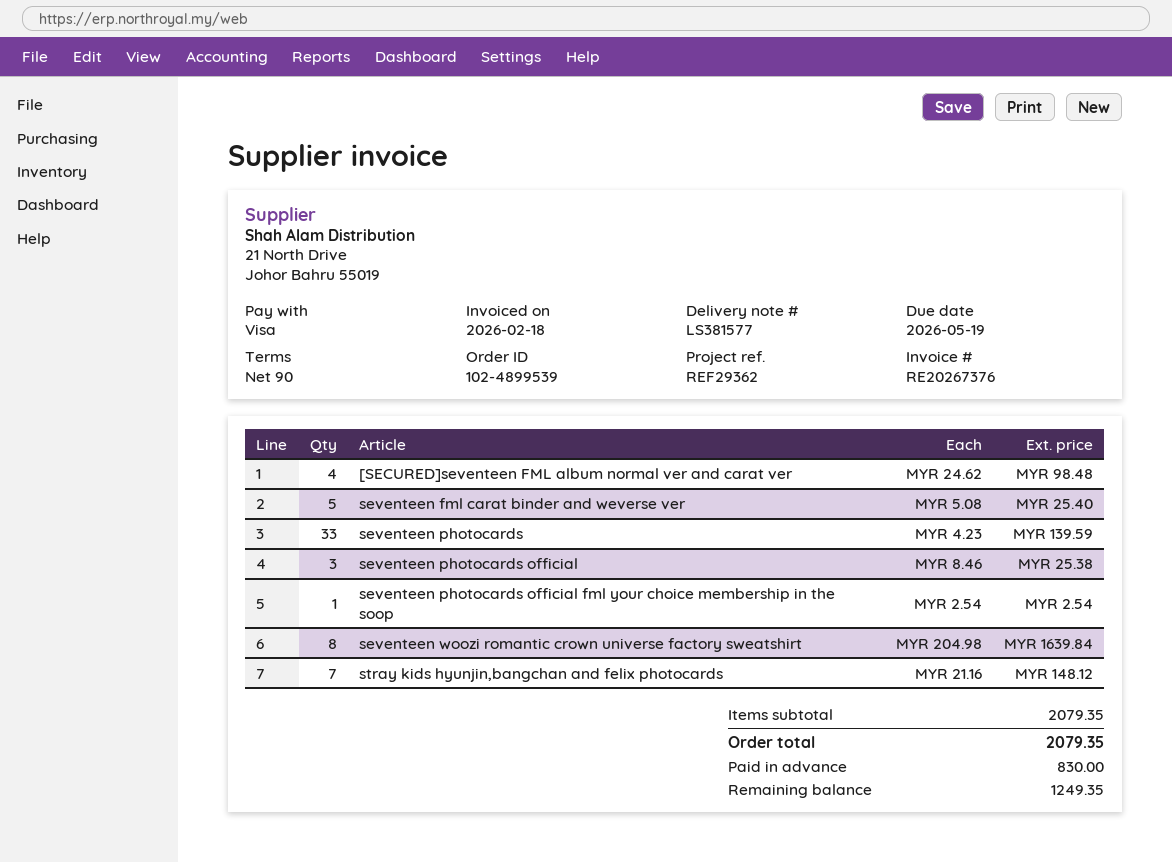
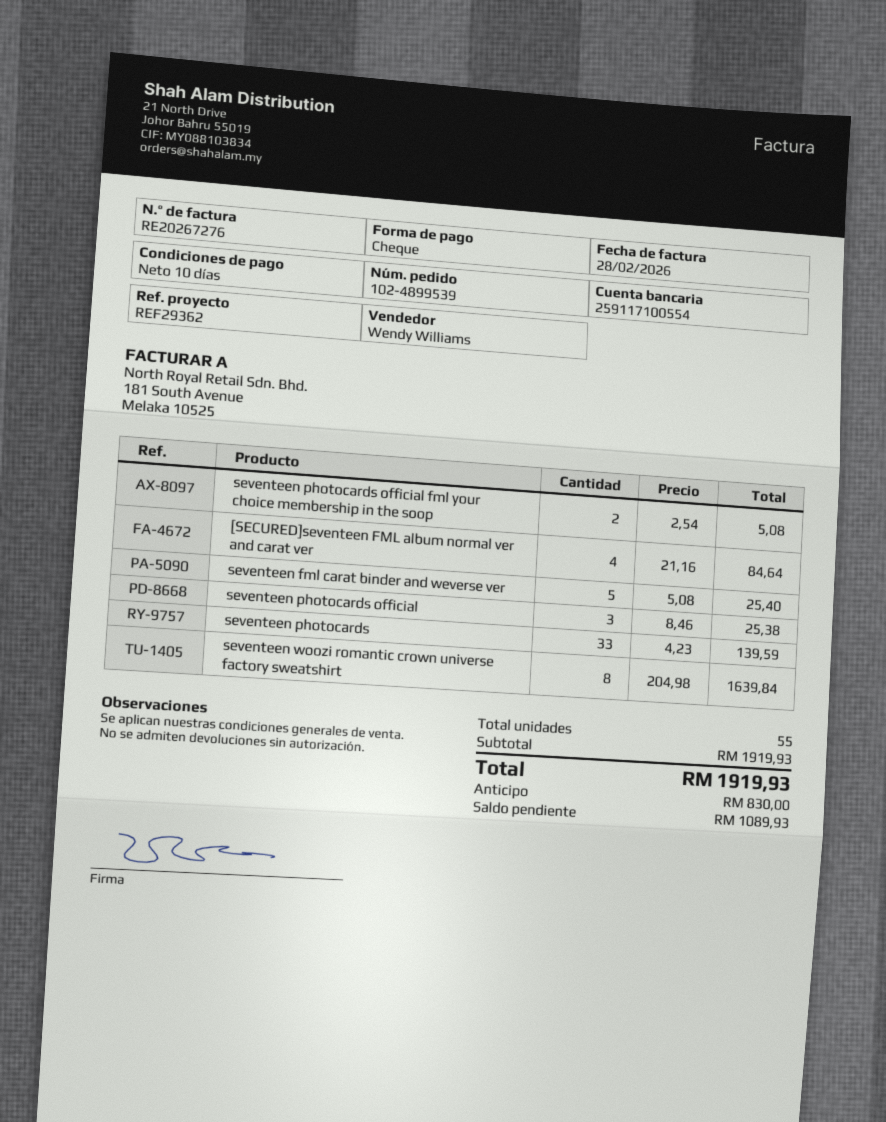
invoice number: RE20267376 -> RE20267276
invoice date: 2026-02-18 -> 2026-02-28
payment terms: 90 days -> 10 days
payment method: Visa -> cheque
[SECURED]seventeen FML album normal ver and carat ver: 4 x 24.62 = 98.48 -> 4 x 21.16 = 84.64
seventeen photocards official fml your choice membership in the soop: 1 x 2.54 = 2.54 -> 2 x 2.54 = 5.08
stray kids hyunjin,bangchan and felix photocards: 7 x 21.16 = 148.12 -> none
subtotal: 2079.35 -> 1919.93
total: 2079.35 -> 1919.93
balance: 1249.35 -> 1089.93

